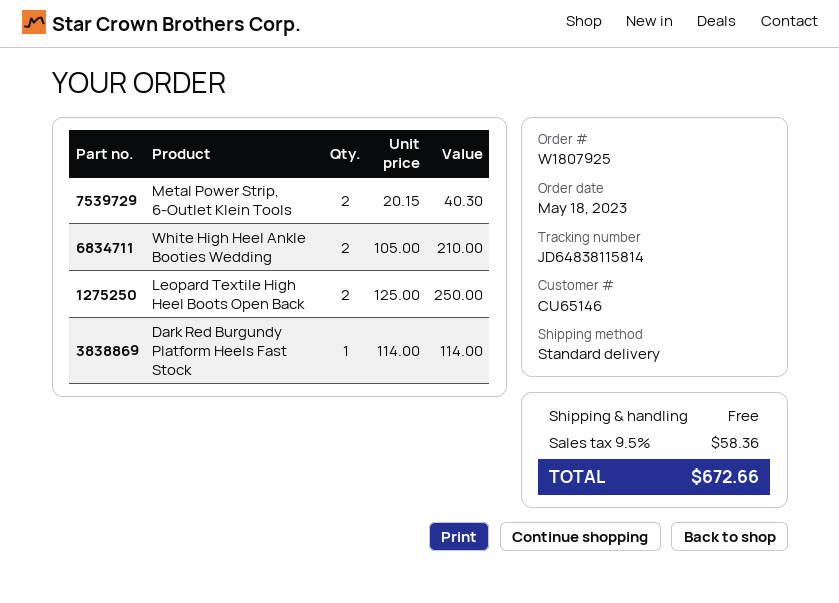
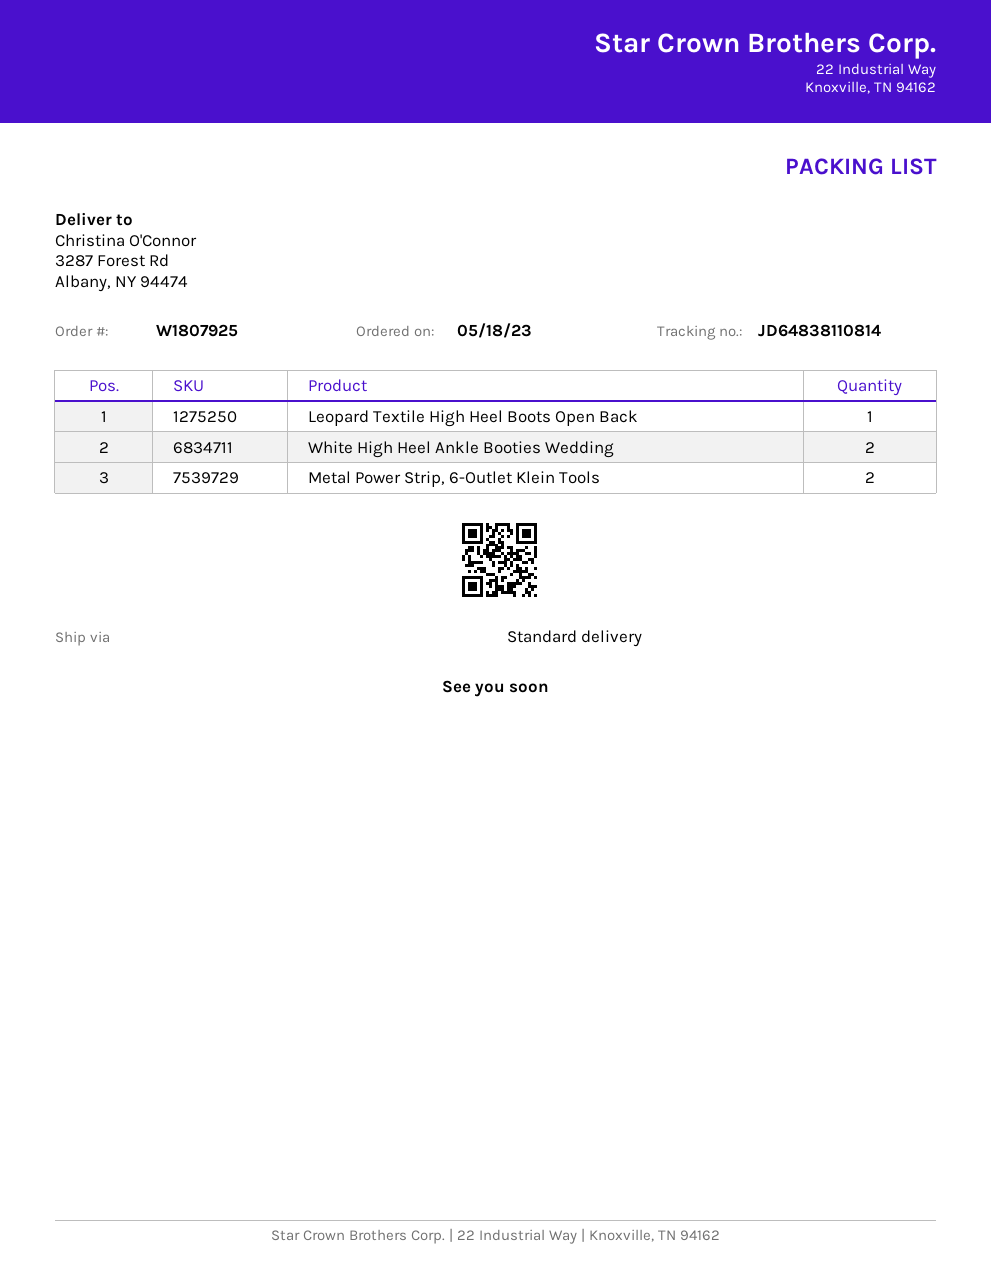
tracking number: JD64838115814 -> JD64838110814
Leopard Textile High Heel Boots Open Back: 2 -> 1
Dark Red Burgundy Platform Heels Fast Stock: 1 -> none

